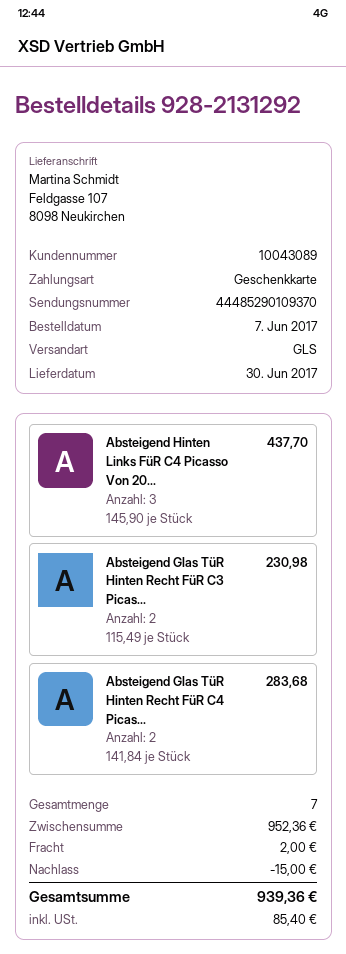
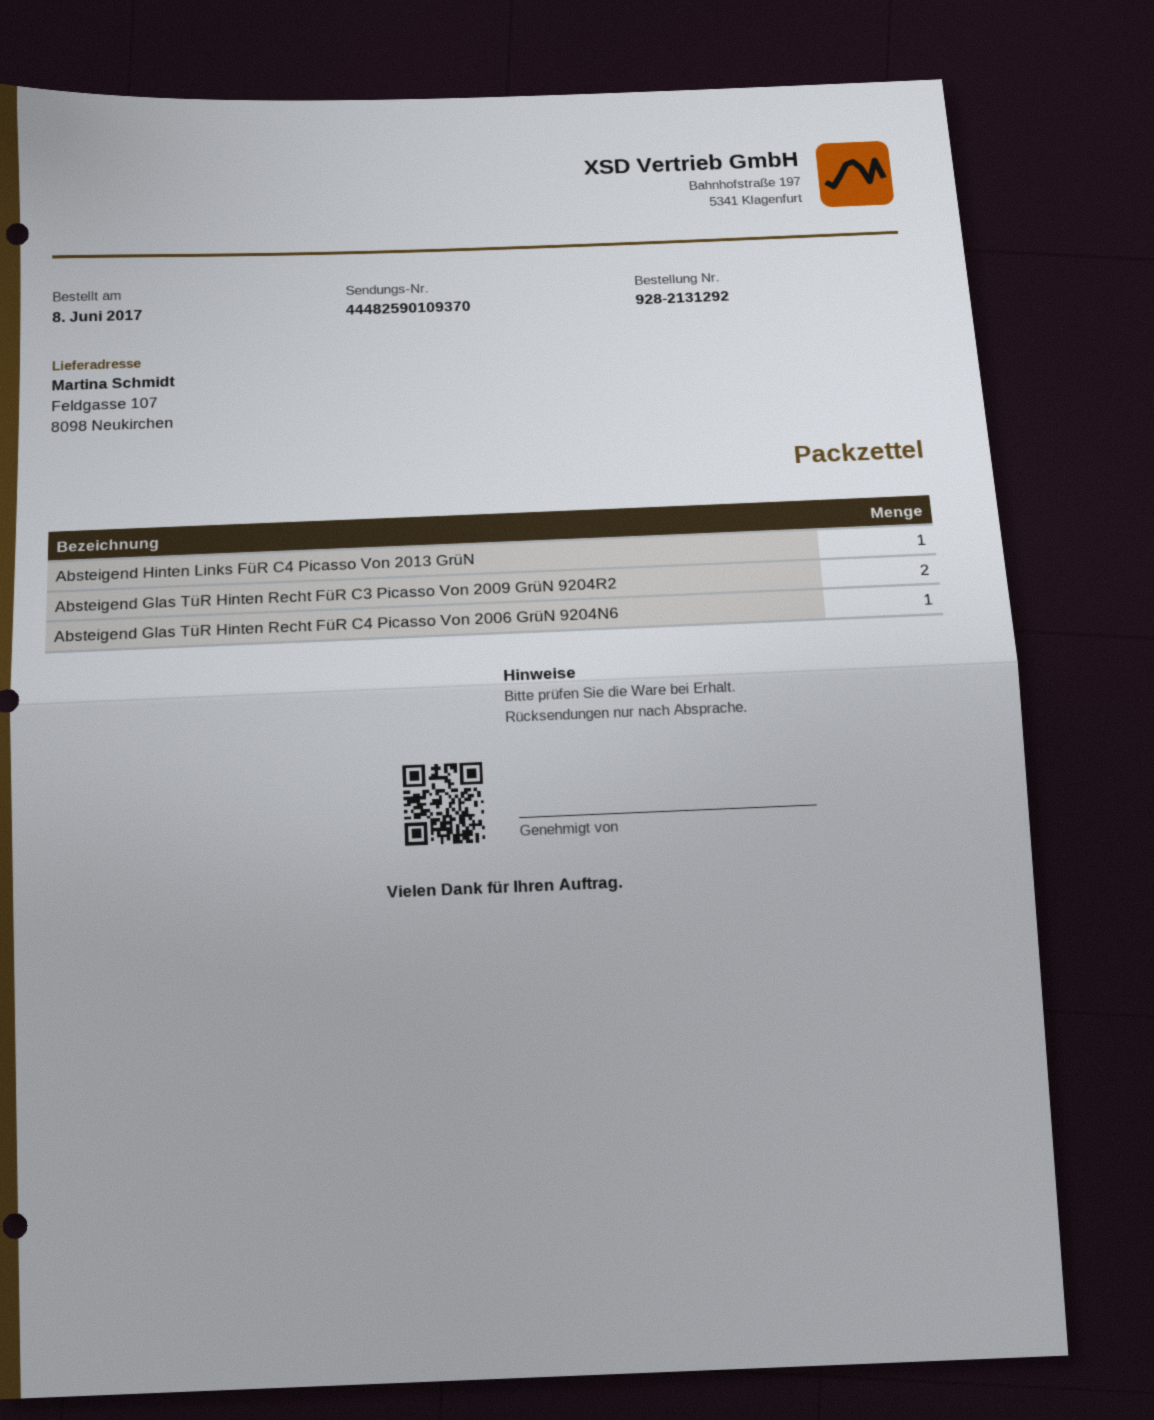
order date: 2017-06-07 -> 2017-06-08
tracking number: 44485290109370 -> 44482590109370
Absteigend Hinten Links FüR C4 Picasso Von 20...: 3 -> 1
Absteigend Glas TüR Hinten Recht FüR C4 Picas...: 2 -> 1

